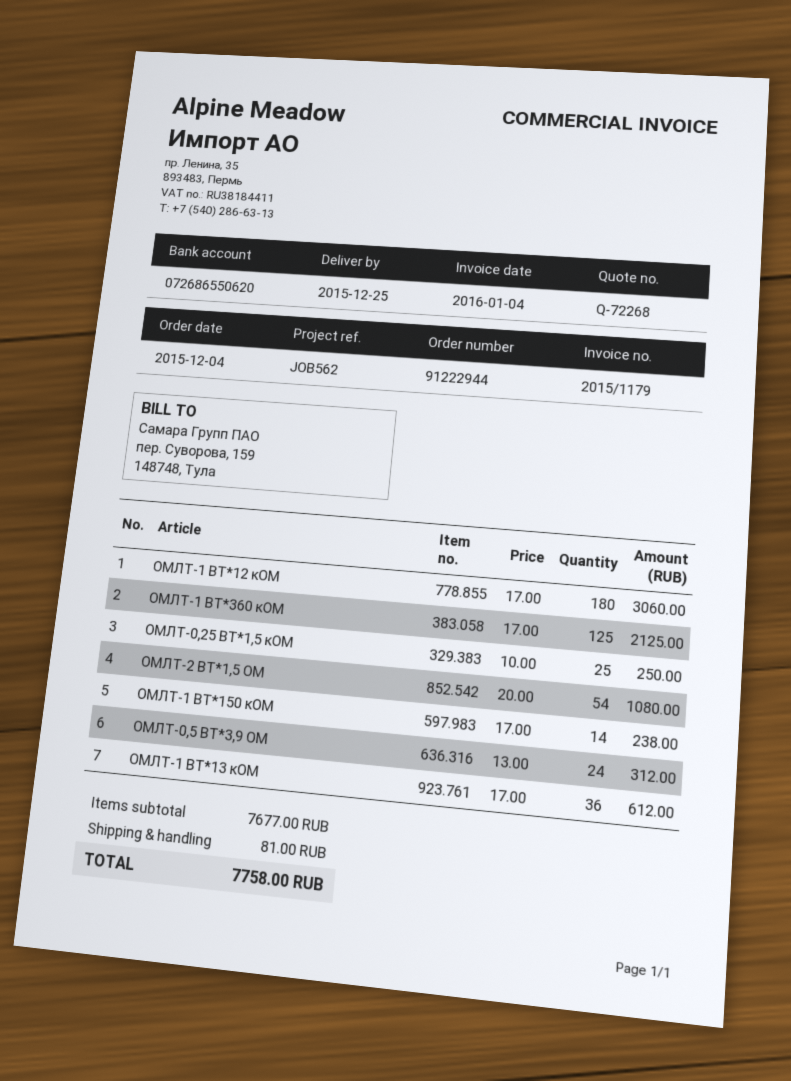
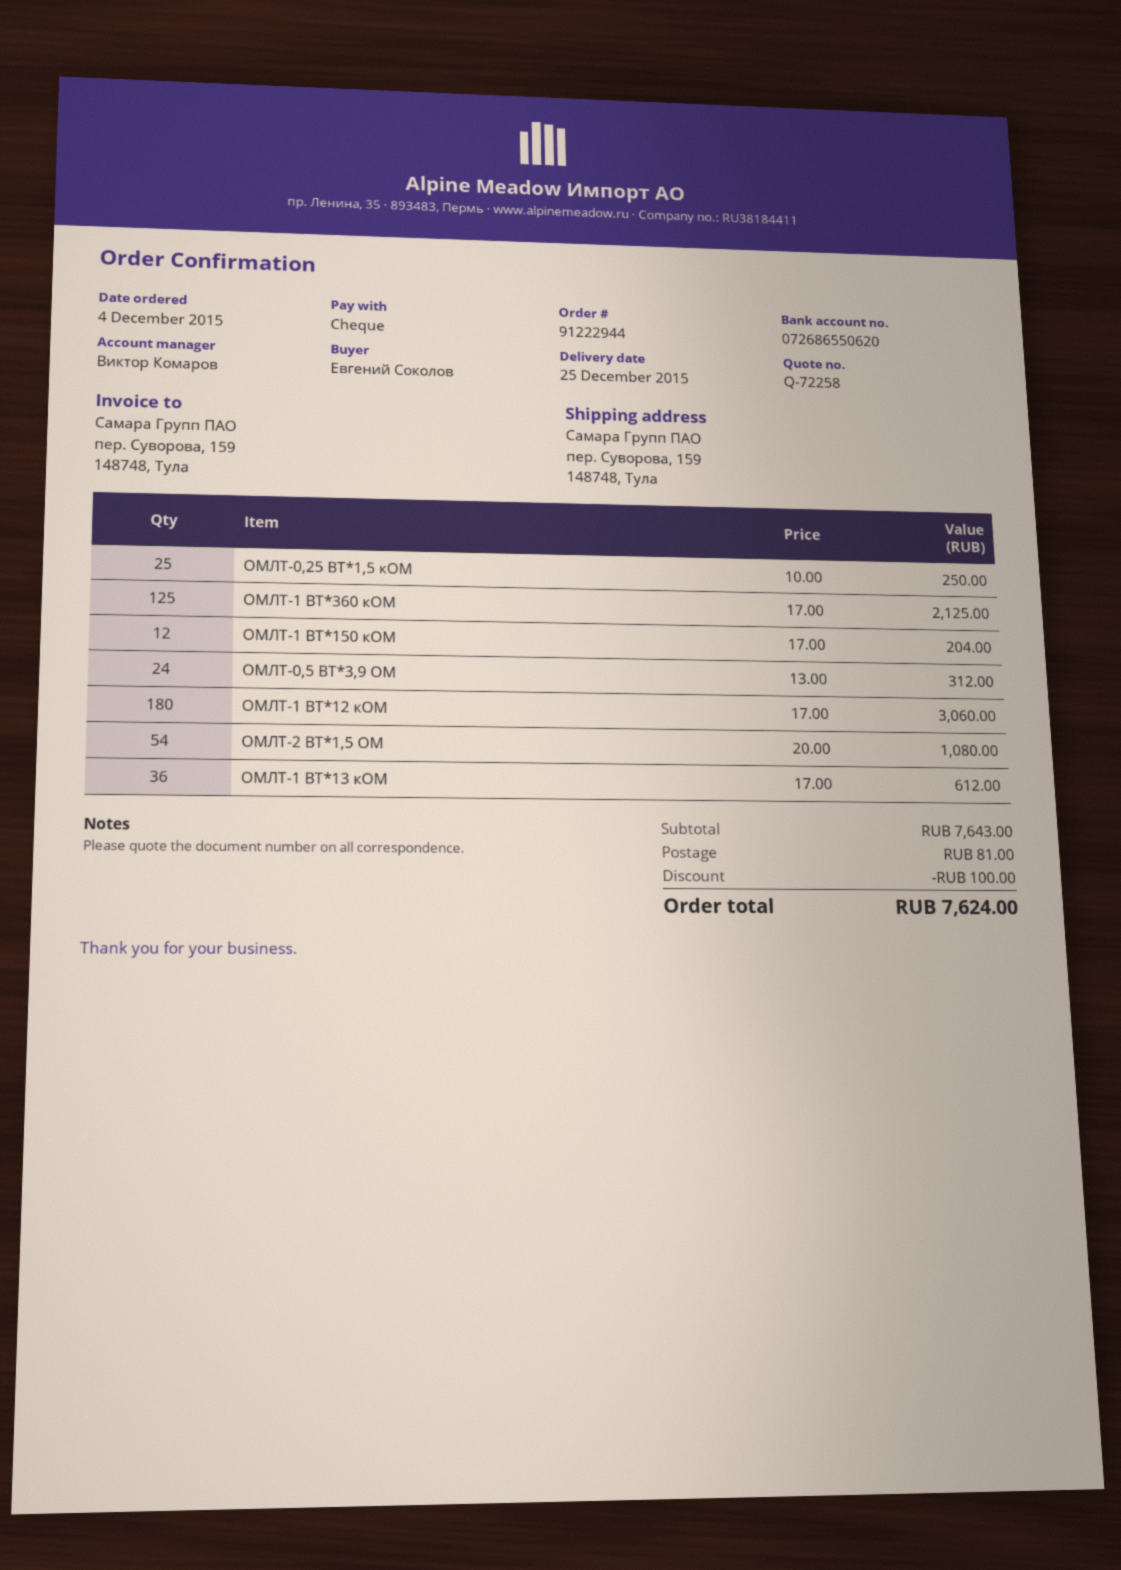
quote number: Q-72268 -> Q-72258
ОМЛТ-1 ВТ*150 кОМ: 14 x 17.00 = 238.00 -> 12 x 17.00 = 204.00
subtotal: 7677.00 -> 7643.00
discount: none -> 100.00
total: 7758.00 -> 7624.00

